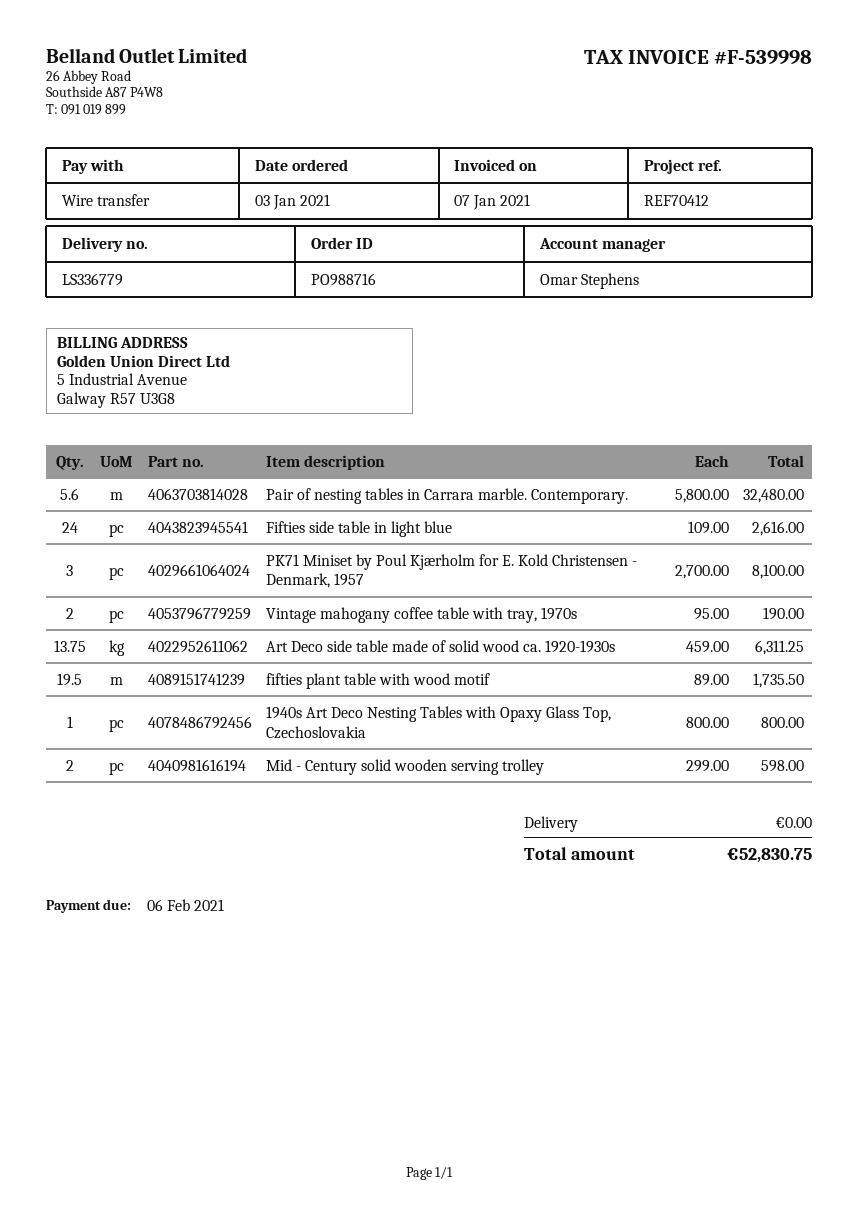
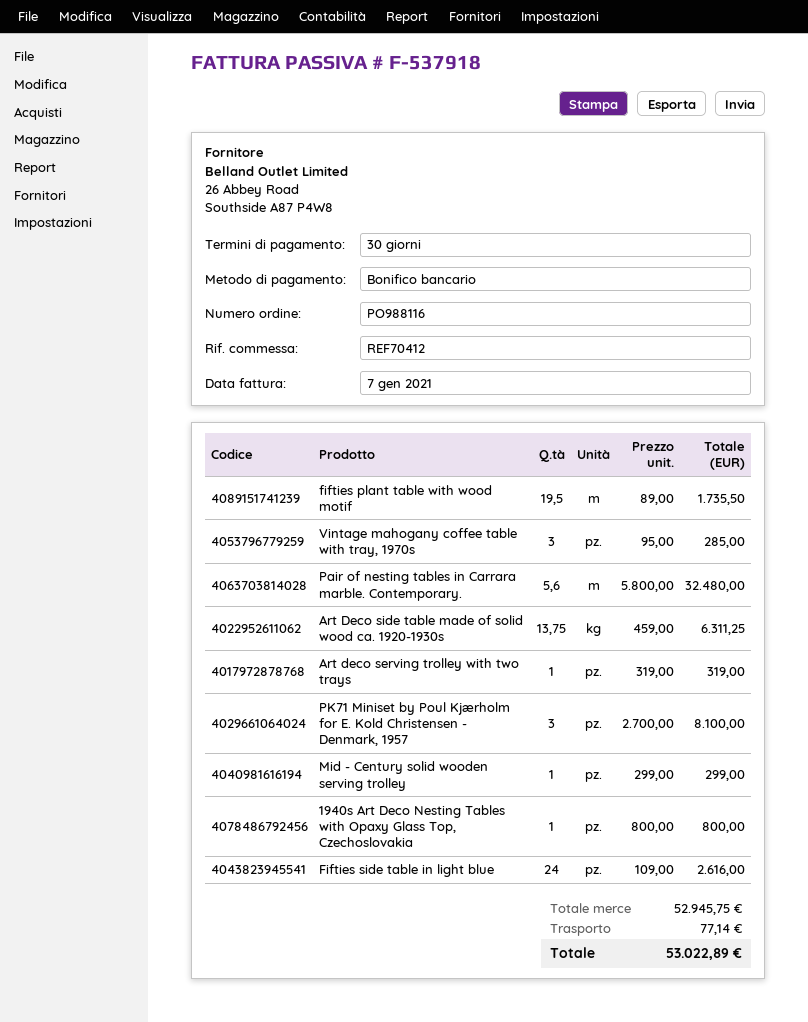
order number: PO988716 -> PO988116
invoice number: F-539998 -> F-537918
Vintage mahogany coffee table with tray, 1970s: 2 x 95.00 = 190.00 -> 3 x 95.00 = 285.00
Mid - Century solid wooden serving trolley: 2 x 299.00 = 598.00 -> 1 x 299.00 = 299.00
Art deco serving trolley with two trays: none -> 1 x 319.00 = 319.00
shipping: 0.00 -> 77.14
total: 52830.75 -> 53022.89

